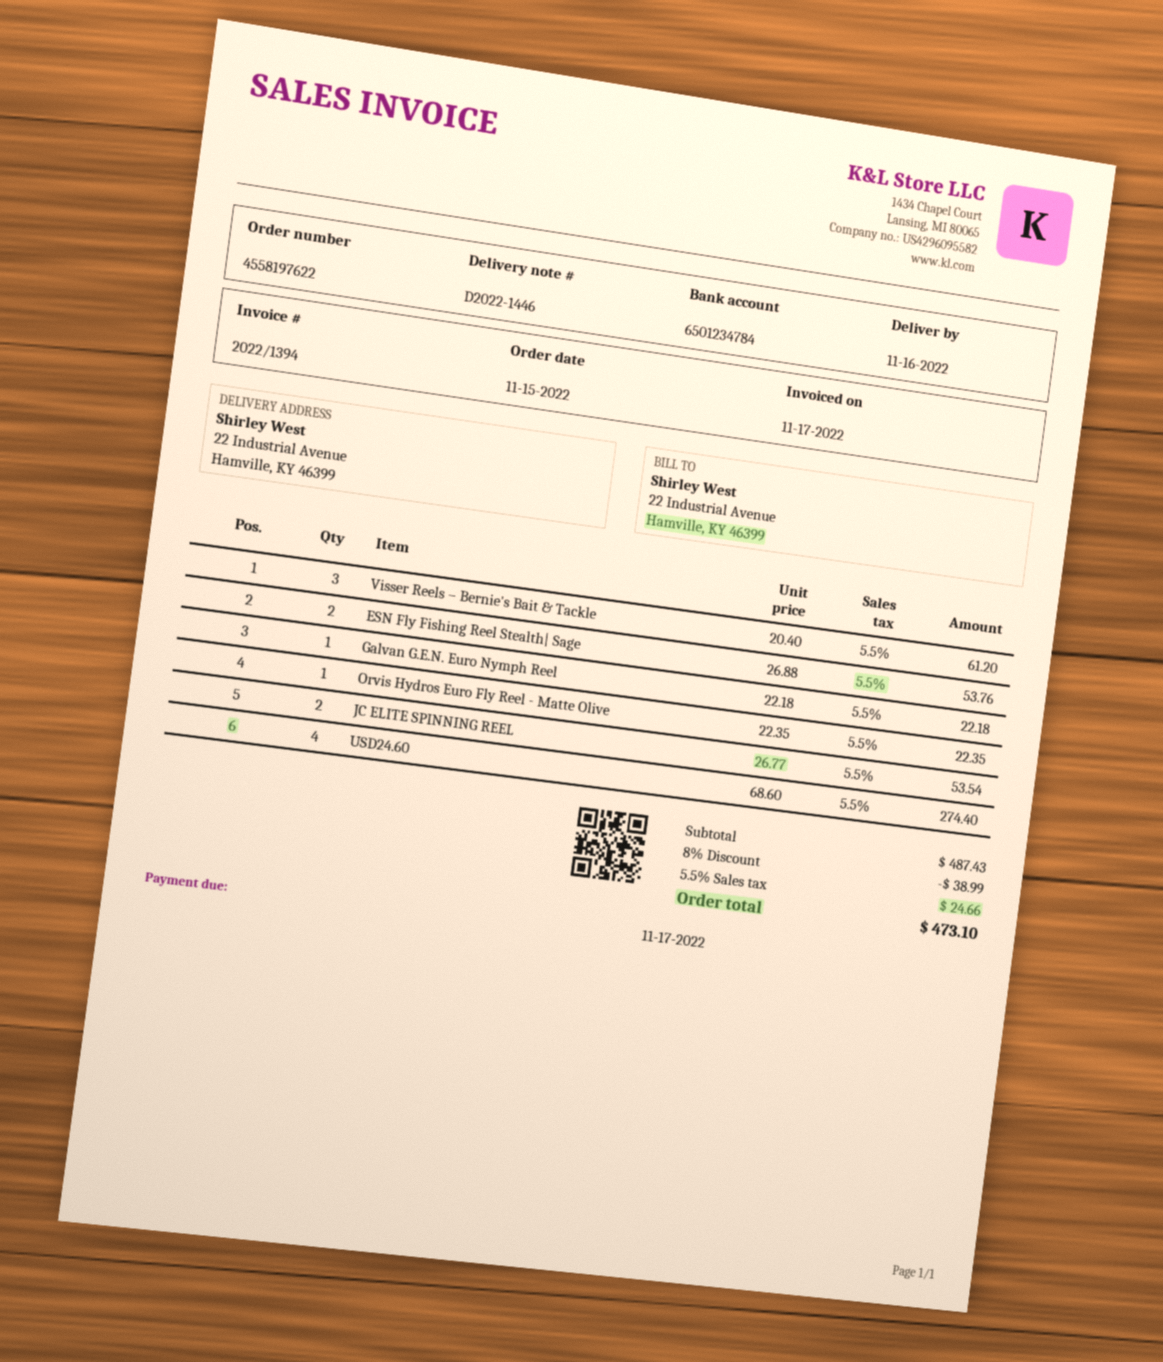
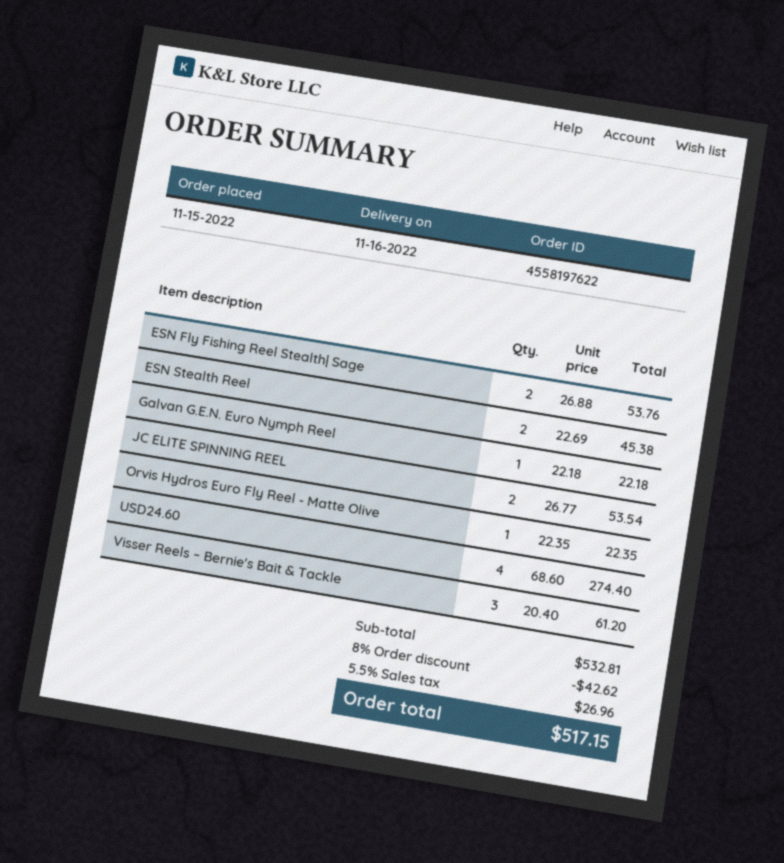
ESN Stealth Reel: none -> 2 x 22.69 = 45.38
subtotal: 487.43 -> 532.81
discount: 8% = 38.99 -> 8% = 42.62
tax: 5.5% = 24.66 -> 5.5% = 26.96
total: 473.10 -> 517.15

